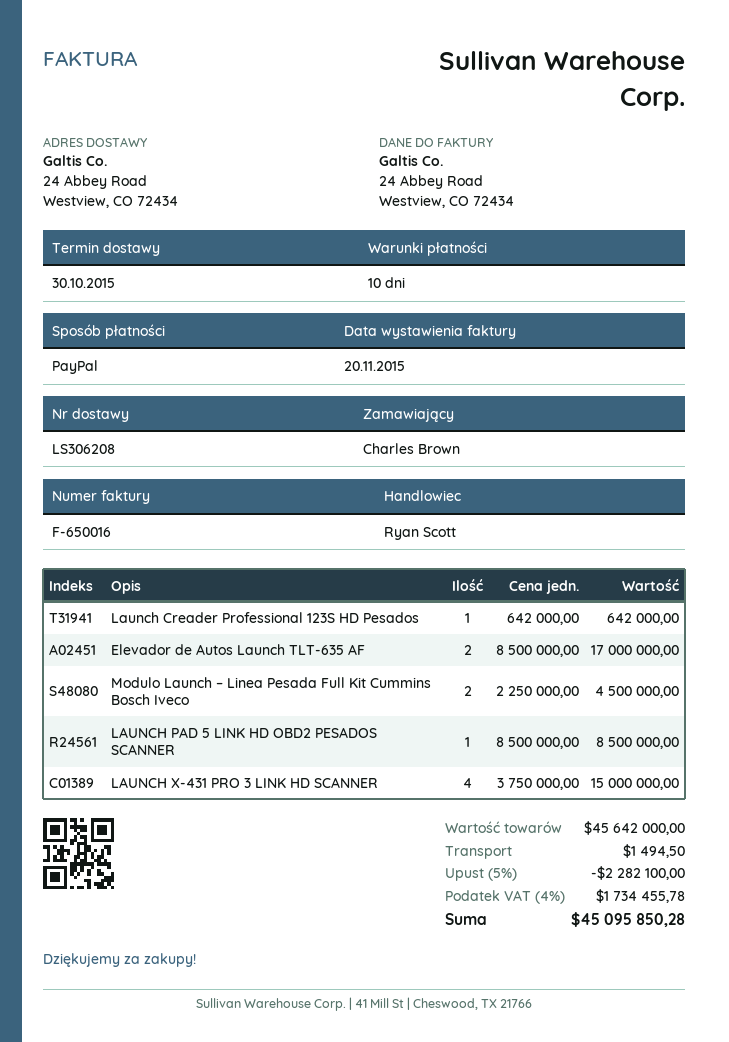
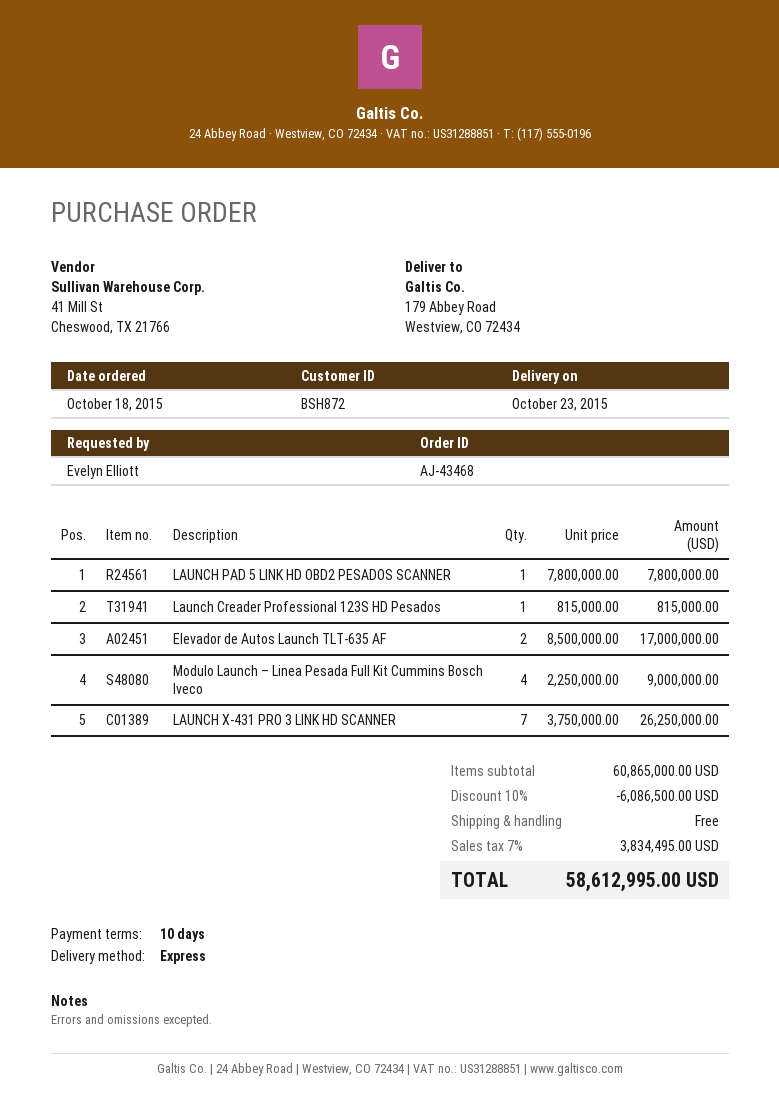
delivery date: 2015-10-30 -> 2015-10-23
ordered by: Charles Brown -> Evelyn Elliott
ship to: 24 Abbey Road, Westview, CO 72434 -> 179 Abbey Road, Westview, CO 72434
Launch Creader Professional 123S HD Pesados: 1 x 642000.00 = 642000.00 -> 1 x 815000.00 = 815000.00
Modulo Launch – Linea Pesada Full Kit Cummins Bosch Iveco: 2 x 2250000.00 = 4500000.00 -> 4 x 2250000.00 = 9000000.00
LAUNCH PAD 5 LINK HD OBD2 PESADOS SCANNER: 1 x 8500000.00 = 8500000.00 -> 1 x 7800000.00 = 7800000.00
LAUNCH X-431 PRO 3 LINK HD SCANNER: 4 x 3750000.00 = 15000000.00 -> 7 x 3750000.00 = 26250000.00
subtotal: 45642000.00 -> 60865000.00
discount: 5% = 2282100.00 -> 10% = 6086500.00
shipping: 1494.50 -> 0.00
tax: 4% = 1734455.78 -> 7% = 3834495.00
total: 45095850.28 -> 58612995.00

